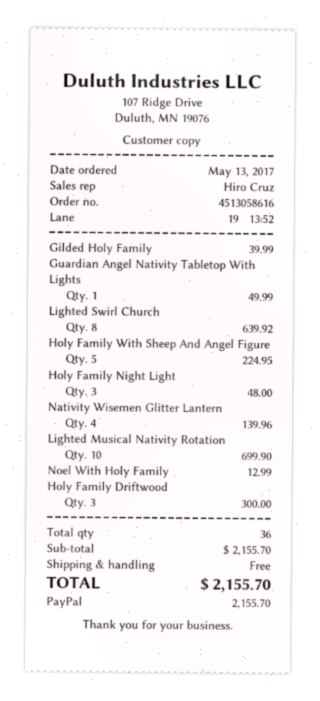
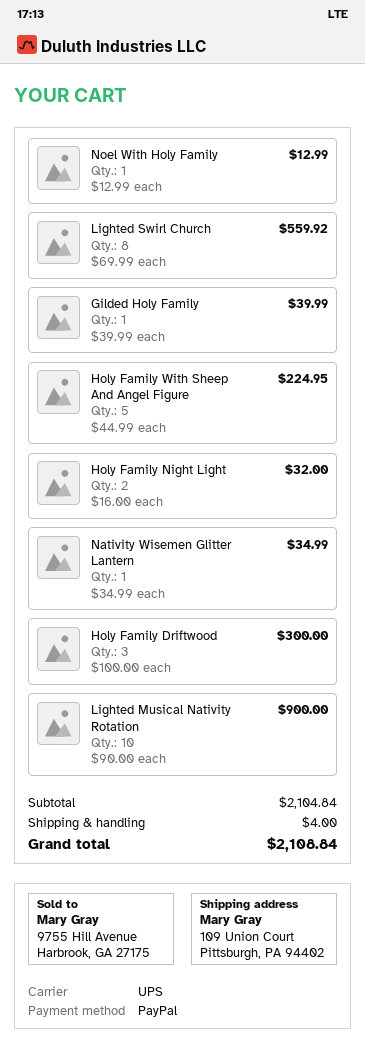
Guardian Angel Nativity Tabletop With Lights: 1 for 49.99 -> none
Lighted Swirl Church: 8 for 639.92 -> 8 for 559.92
Holy Family Night Light: 3 for 48.00 -> 2 for 32.00
Nativity Wisemen Glitter Lantern: 4 for 139.96 -> 1 for 34.99
Lighted Musical Nativity Rotation: 10 for 699.90 -> 10 for 900.00
subtotal: 2155.70 -> 2104.84
shipping: 0.00 -> 4.00
total: 2155.70 -> 2108.84

